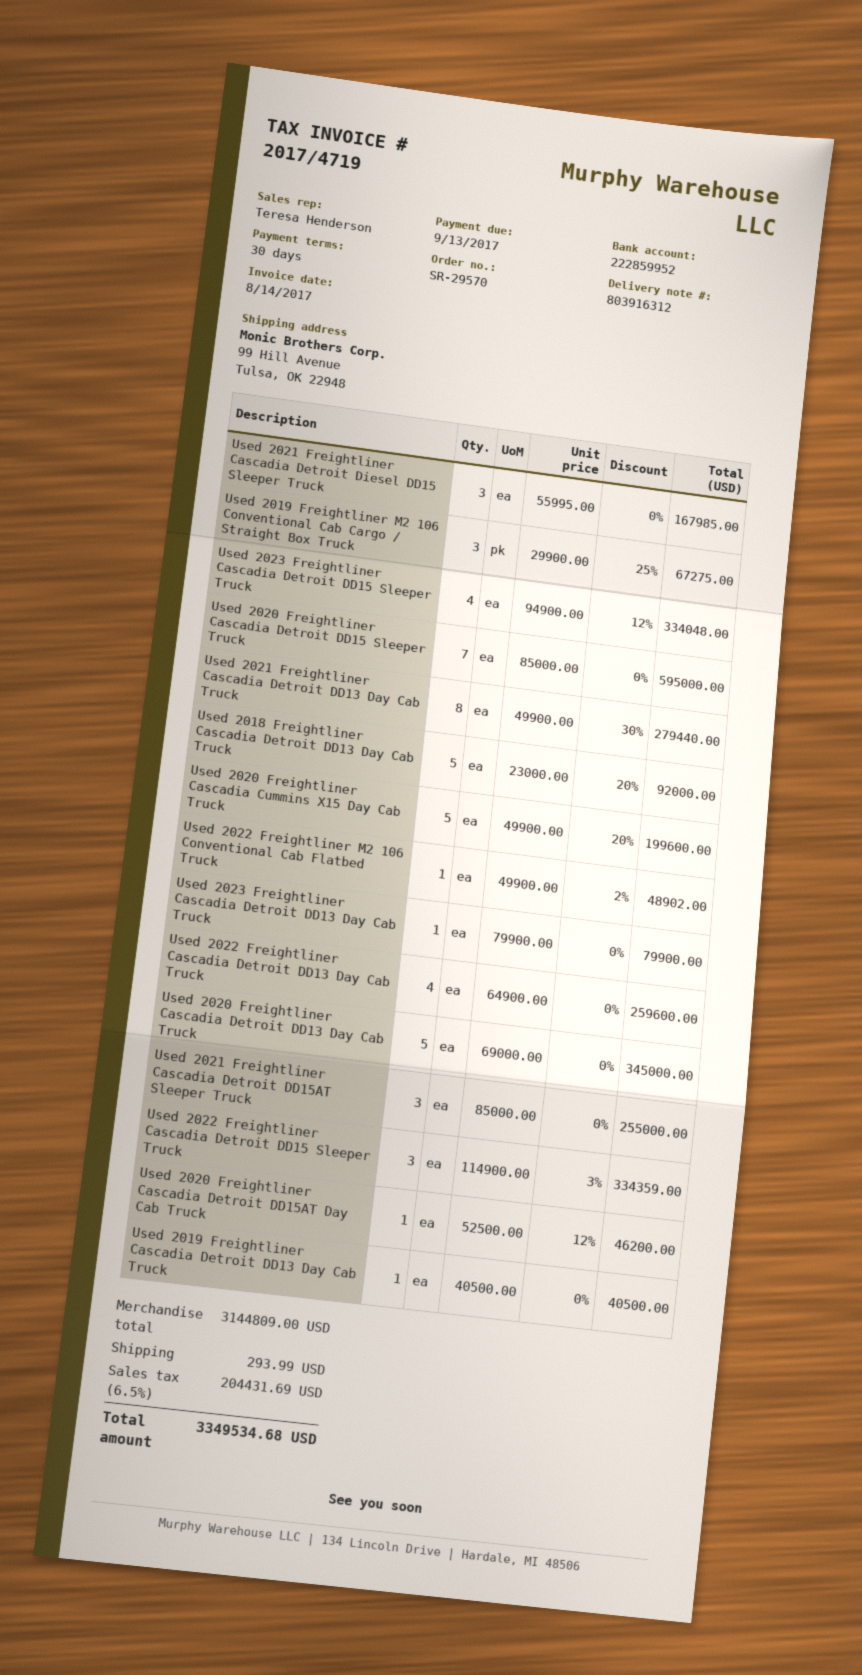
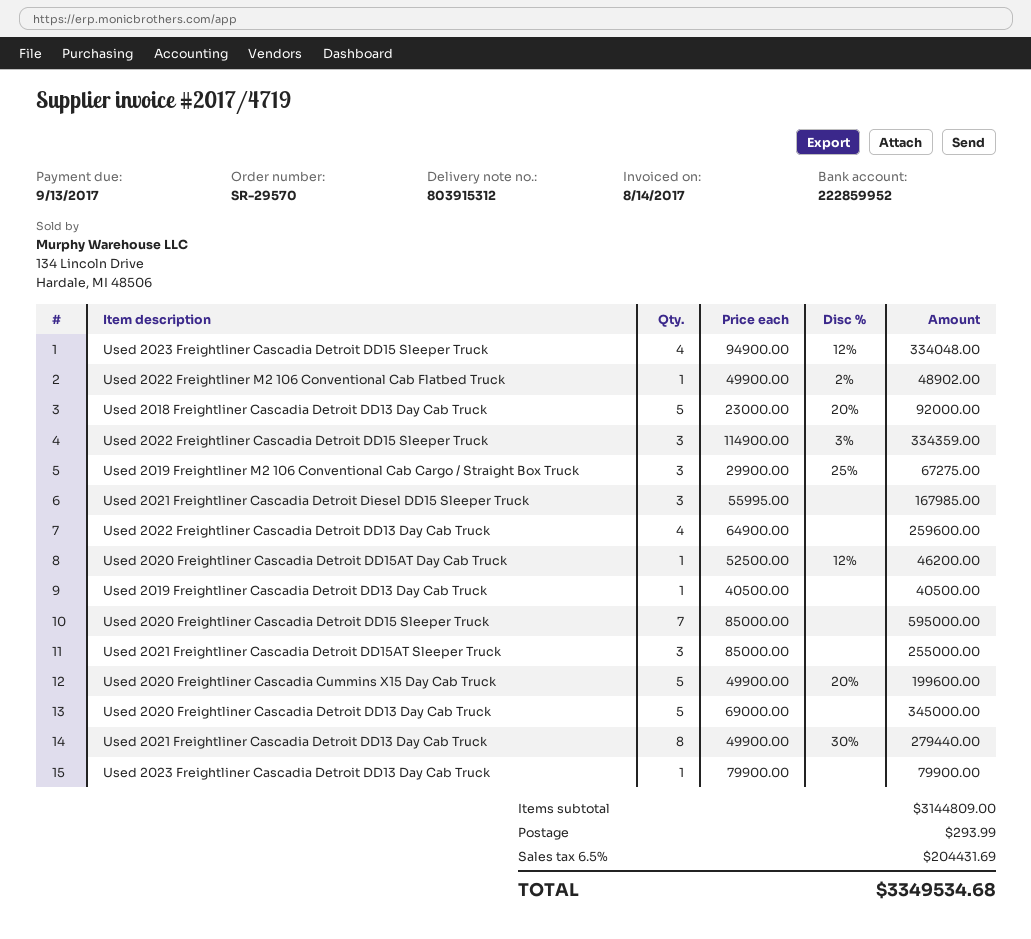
delivery note number: 803916312 -> 803915312

